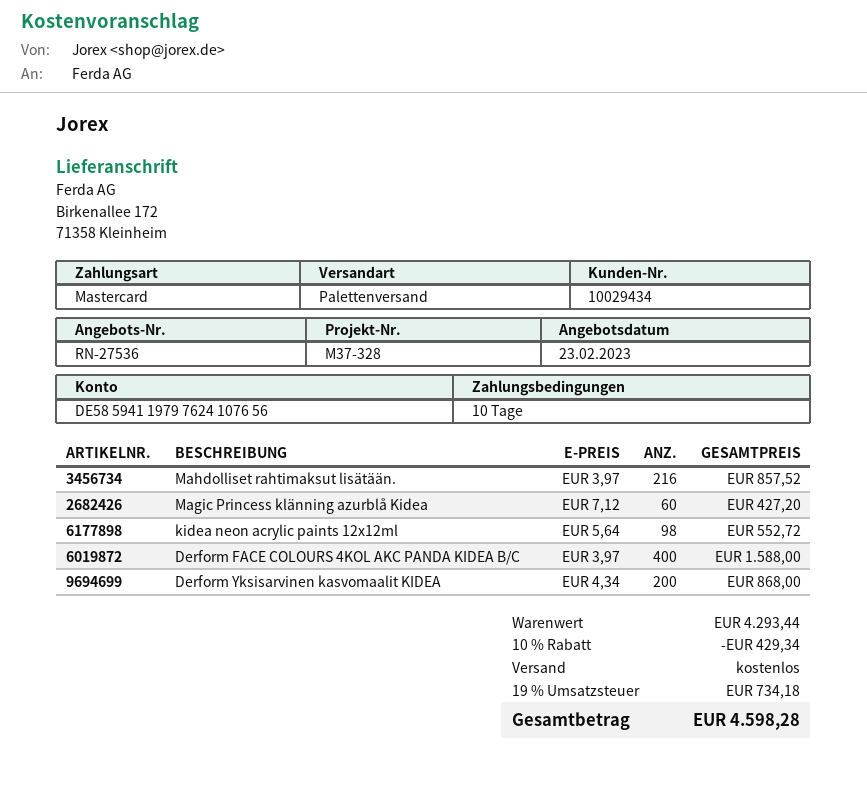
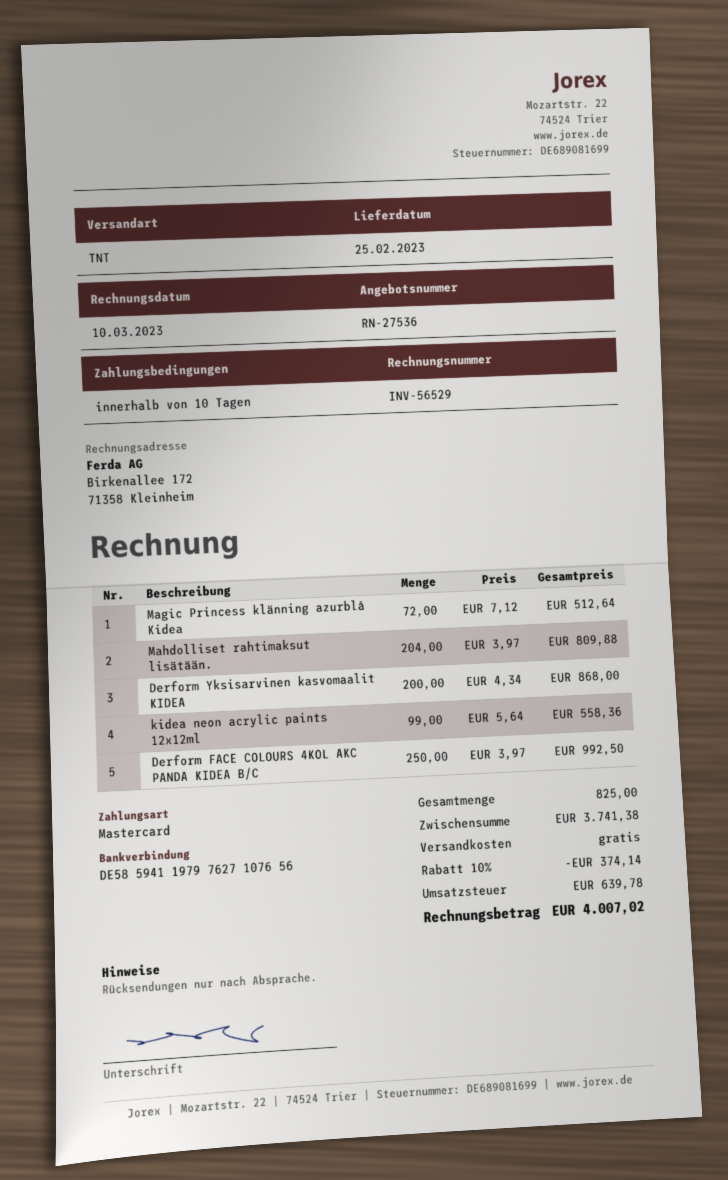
bank account: DE58594119797624107656 -> DE58594119797627107656
shipping method: pallet freight -> TNT
Mahdolliset rahtimaksut lisätään.: 216 x 3.97 = 857.52 -> 204 x 3.97 = 809.88
Magic Princess klänning azurblå Kidea: 60 x 7.12 = 427.20 -> 72 x 7.12 = 512.64
kidea neon acrylic paints 12x12ml: 98 x 5.64 = 552.72 -> 99 x 5.64 = 558.36
Derform FACE COLOURS 4KOL AKC PANDA KIDEA B/C: 400 x 3.97 = 1588.00 -> 250 x 3.97 = 992.50
subtotal: 4293.44 -> 3741.38
discount: 10% = 429.34 -> 10% = 374.14
tax: 734.18 -> 639.78
total: 4598.28 -> 4007.02

